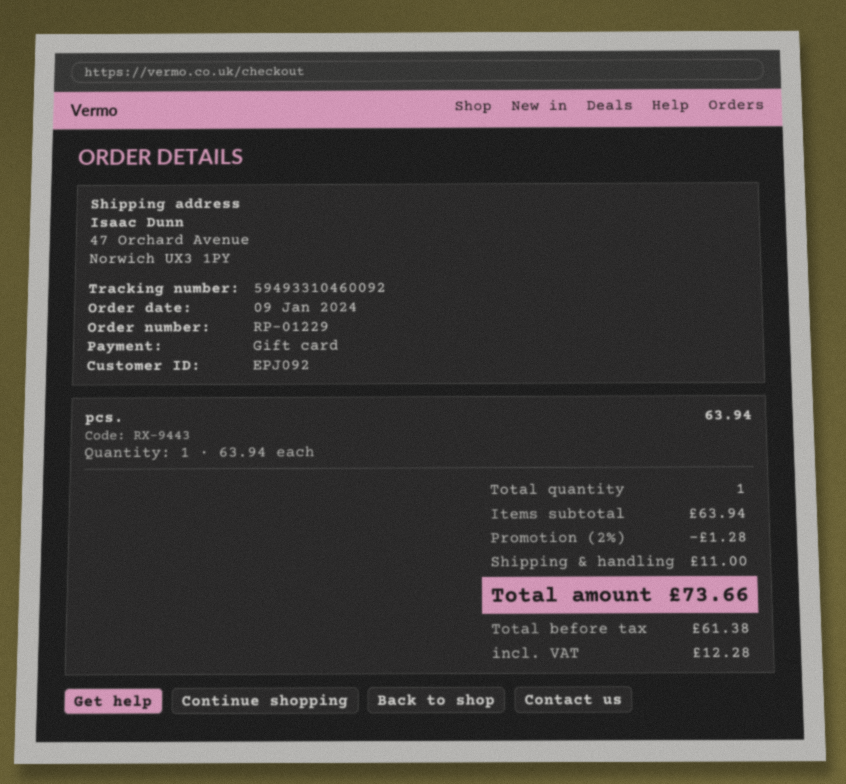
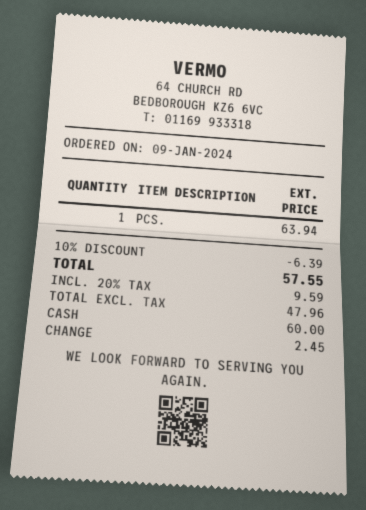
payment method: gift card -> cash
discount: 2% = 1.28 -> 10% = 6.39
shipping: 11.00 -> none
net: 61.38 -> 47.96
tax: 12.28 -> 9.59
total: 73.66 -> 57.55

